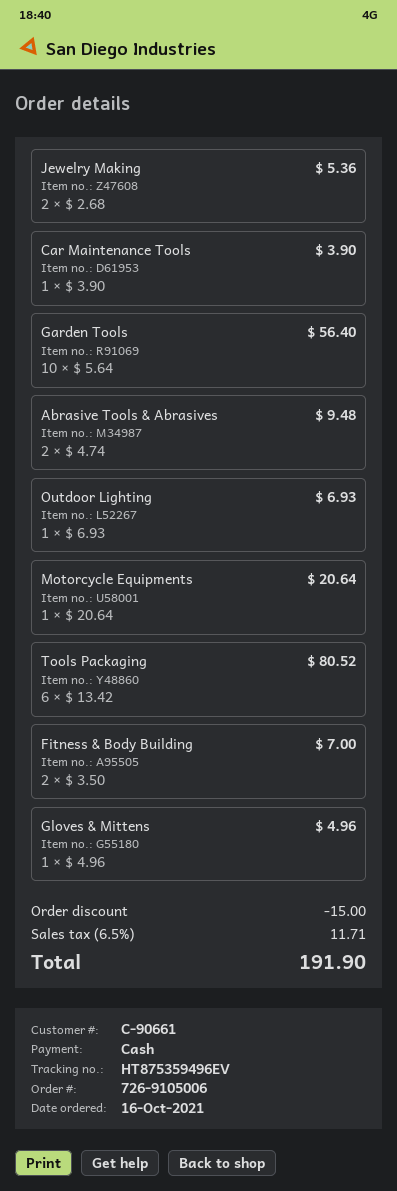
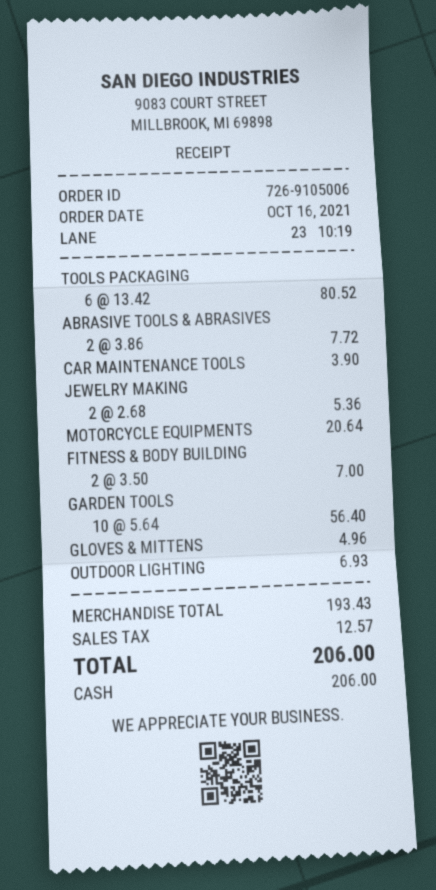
Abrasive Tools & Abrasives: 2 x 4.74 = 9.48 -> 2 x 3.86 = 7.72
discount: 15.00 -> none
tax: 11.71 -> 12.57
total: 191.90 -> 206.00

